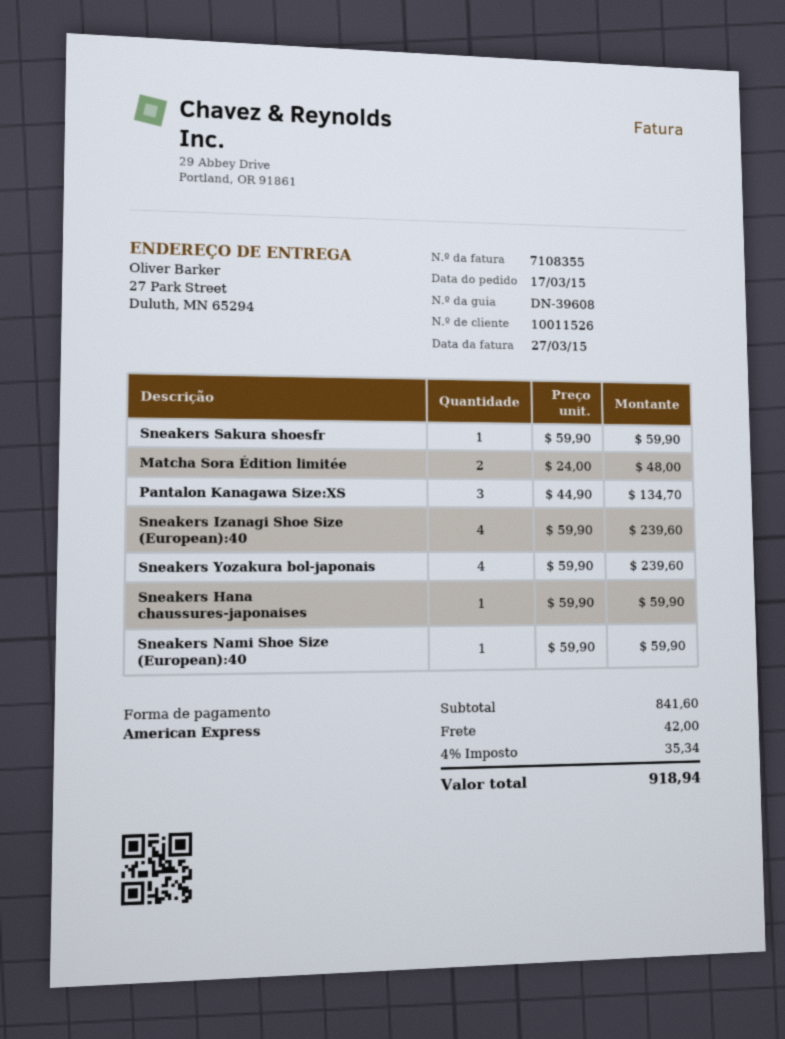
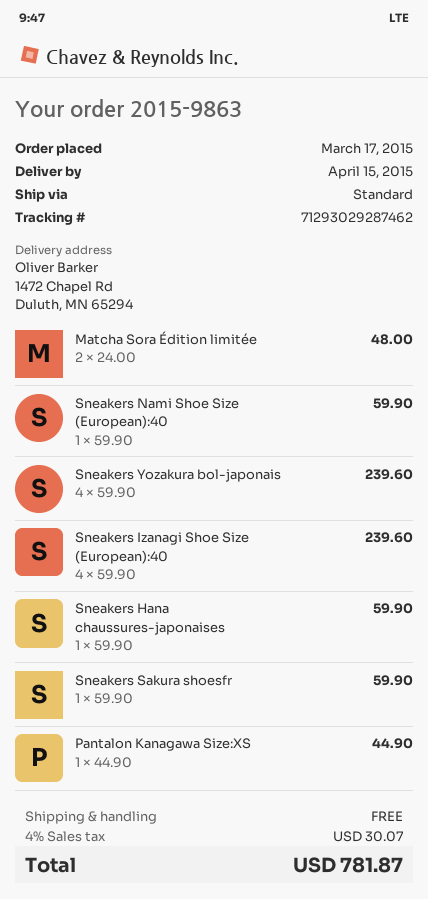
ship to: 27 Park Street, Duluth, MN 65294 -> 1472 Chapel Rd, Duluth, MN 65294
Pantalon Kanagawa Size:XS: 3 x 44.90 = 134.70 -> 1 x 44.90 = 44.90
shipping: 42.00 -> 0.00
tax: 4% = 35.34 -> 4% = 30.07
total: 918.94 -> 781.87

